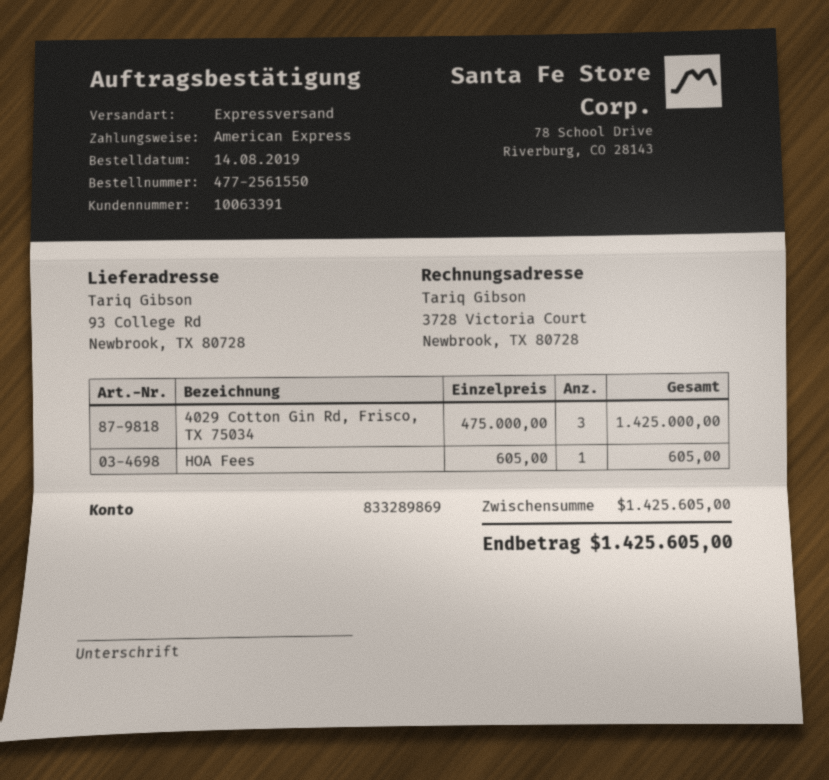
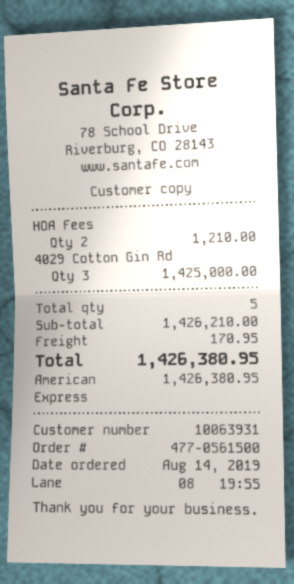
order number: 477-2561550 -> 477-0561500
customer number: 10063391 -> 10063931
HOA Fees: 1 for 605.00 -> 2 for 1210.00
subtotal: 1425605.00 -> 1426210.00
shipping: none -> 170.95
total: 1425605.00 -> 1426380.95

